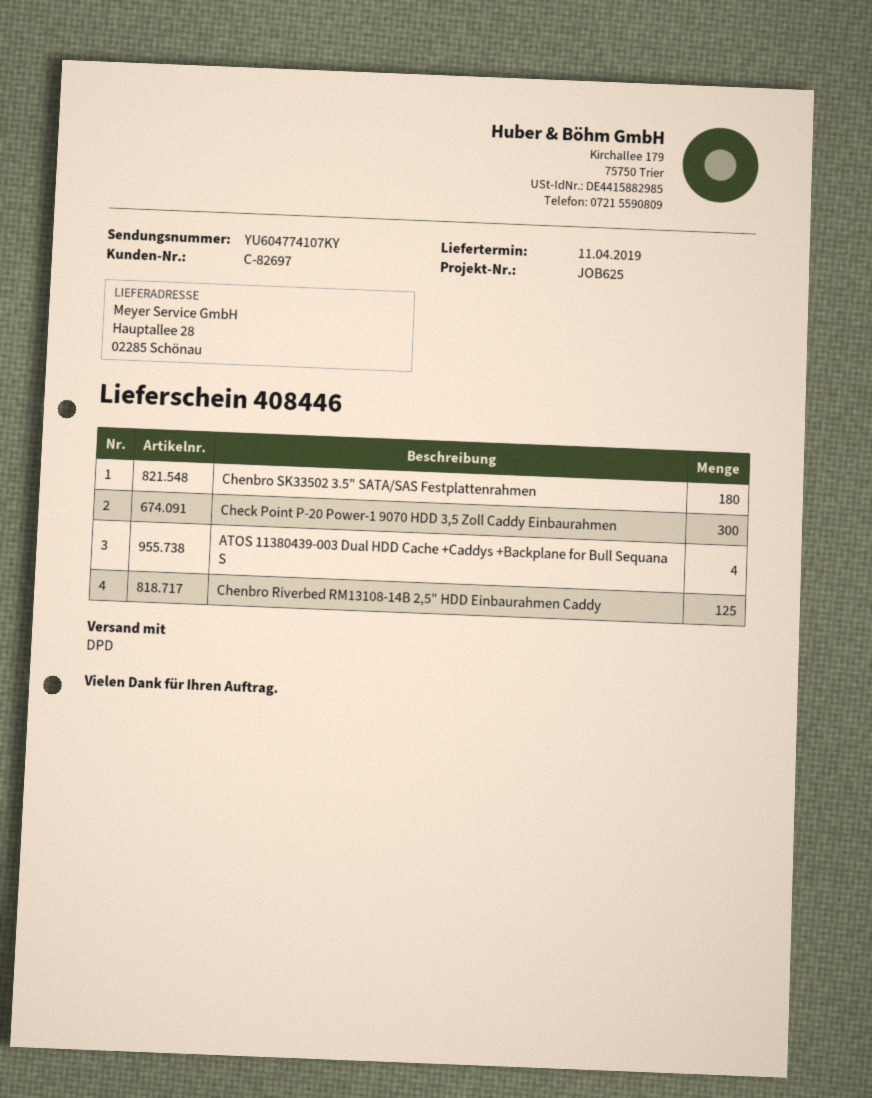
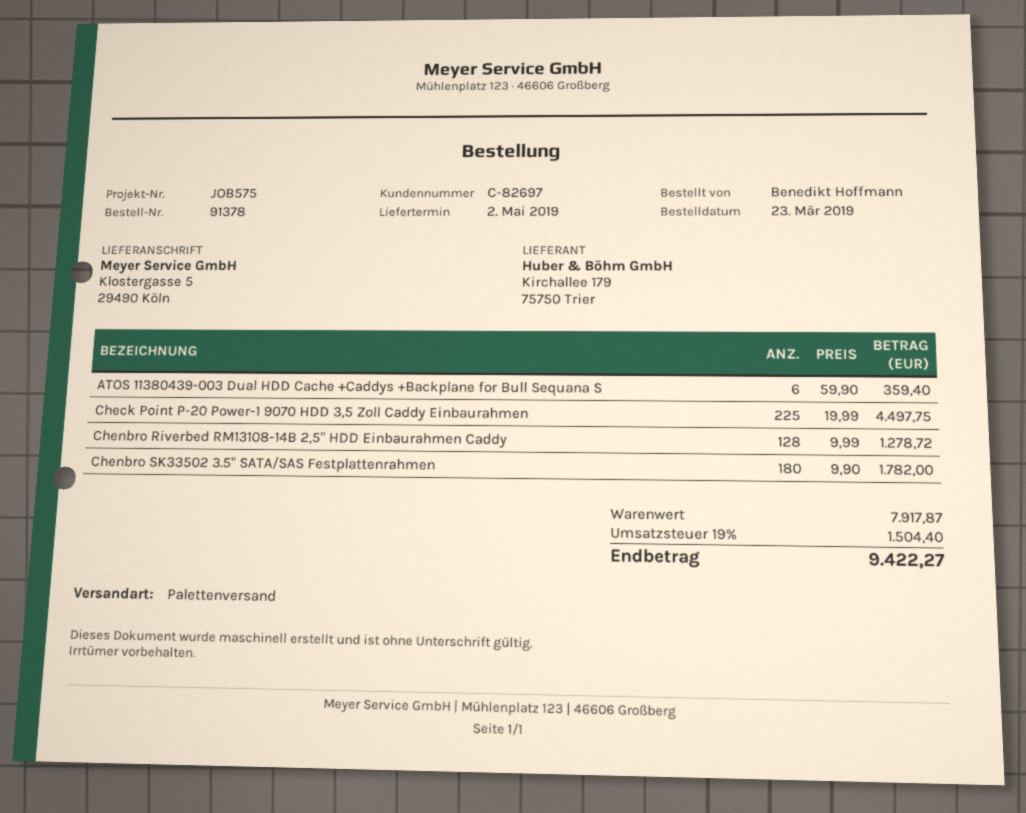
delivery date: 2019-04-11 -> 2019-05-02
reference: JOB625 -> JOB575
shipping method: DPD -> pallet freight
ship to: Hauptallee 28, 02285 Schönau -> Klostergasse 5, 29490 Köln
Check Point P-20 Power-1 9070 HDD 3,5 Zoll Caddy Einbaurahmen: 300 -> 225
ATOS 11380439-003 Dual HDD Cache +Caddys +Backplane for Bull Sequana S: 4 -> 6
Chenbro Riverbed RM13108-14B 2,5" HDD Einbaurahmen Caddy: 125 -> 128

